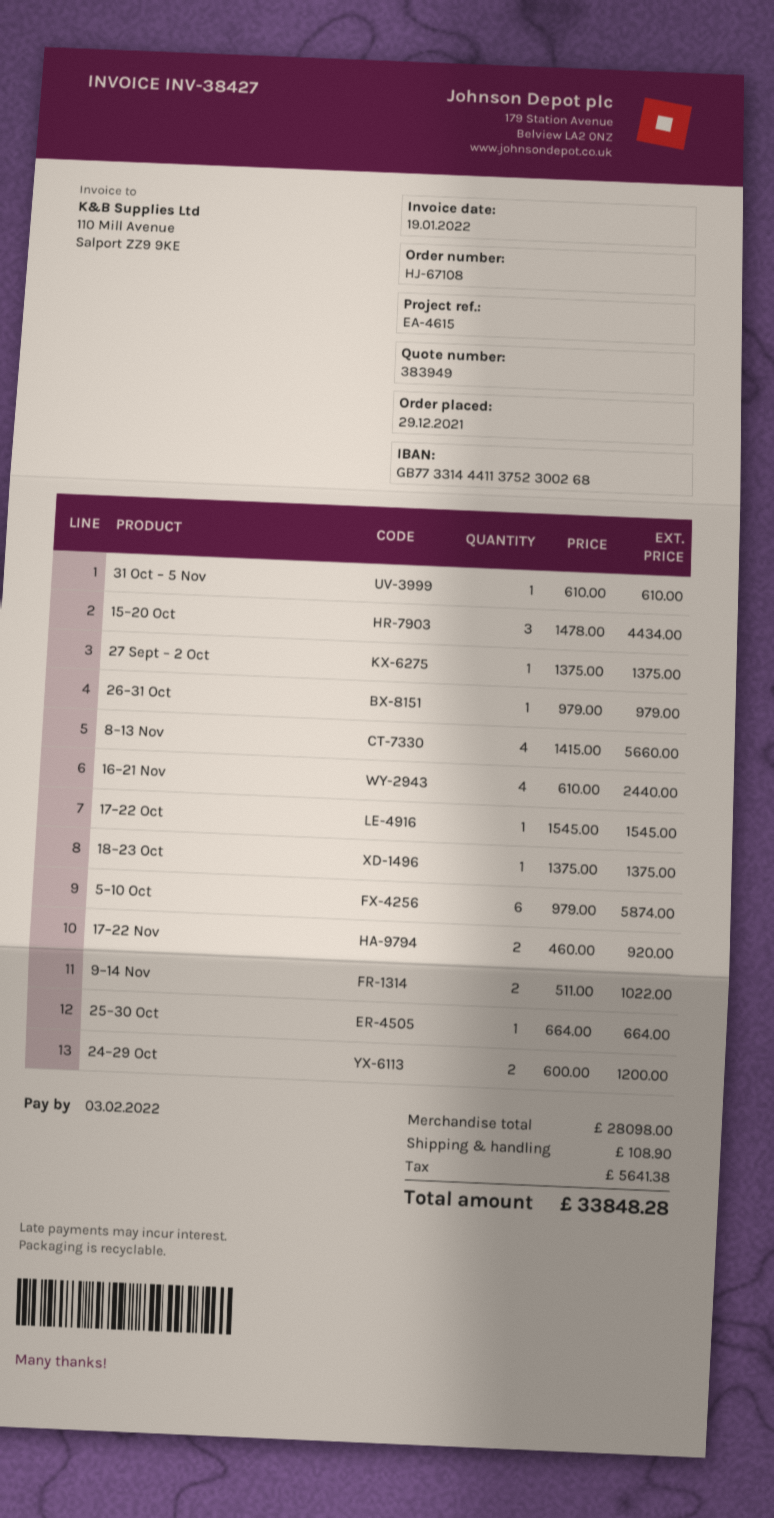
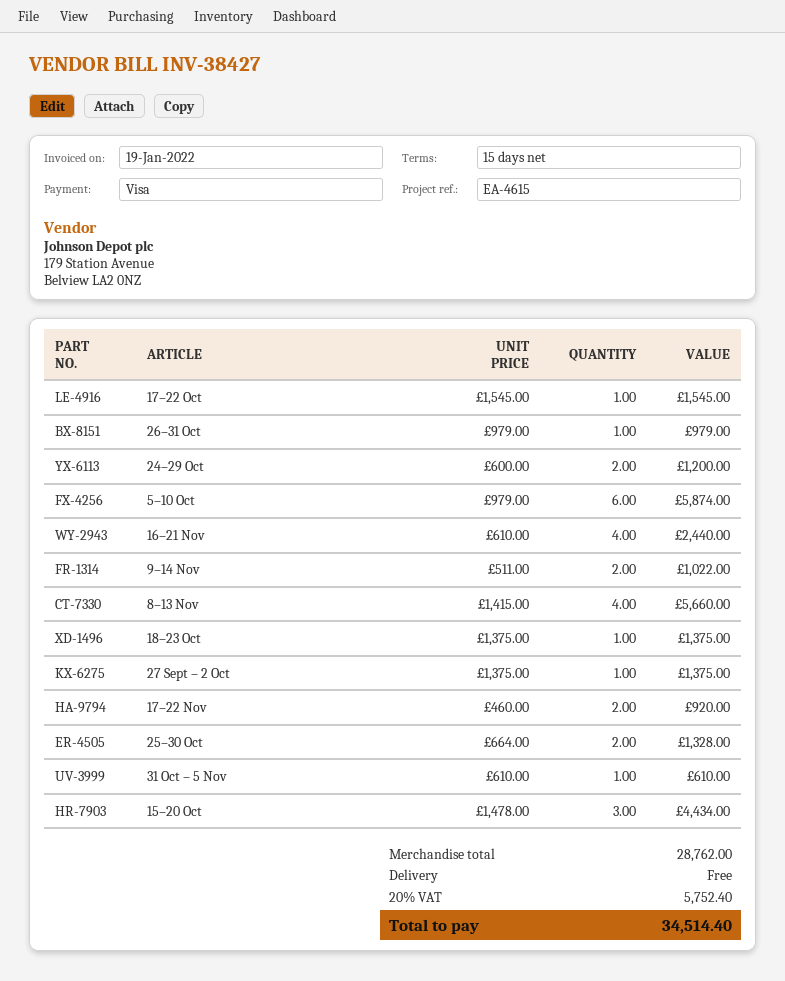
25–30 Oct: 1 x 664.00 = 664.00 -> 2 x 664.00 = 1328.00
subtotal: 28098.00 -> 28762.00
shipping: 108.90 -> 0.00
tax: 5641.38 -> 5752.40
total: 33848.28 -> 34514.40

